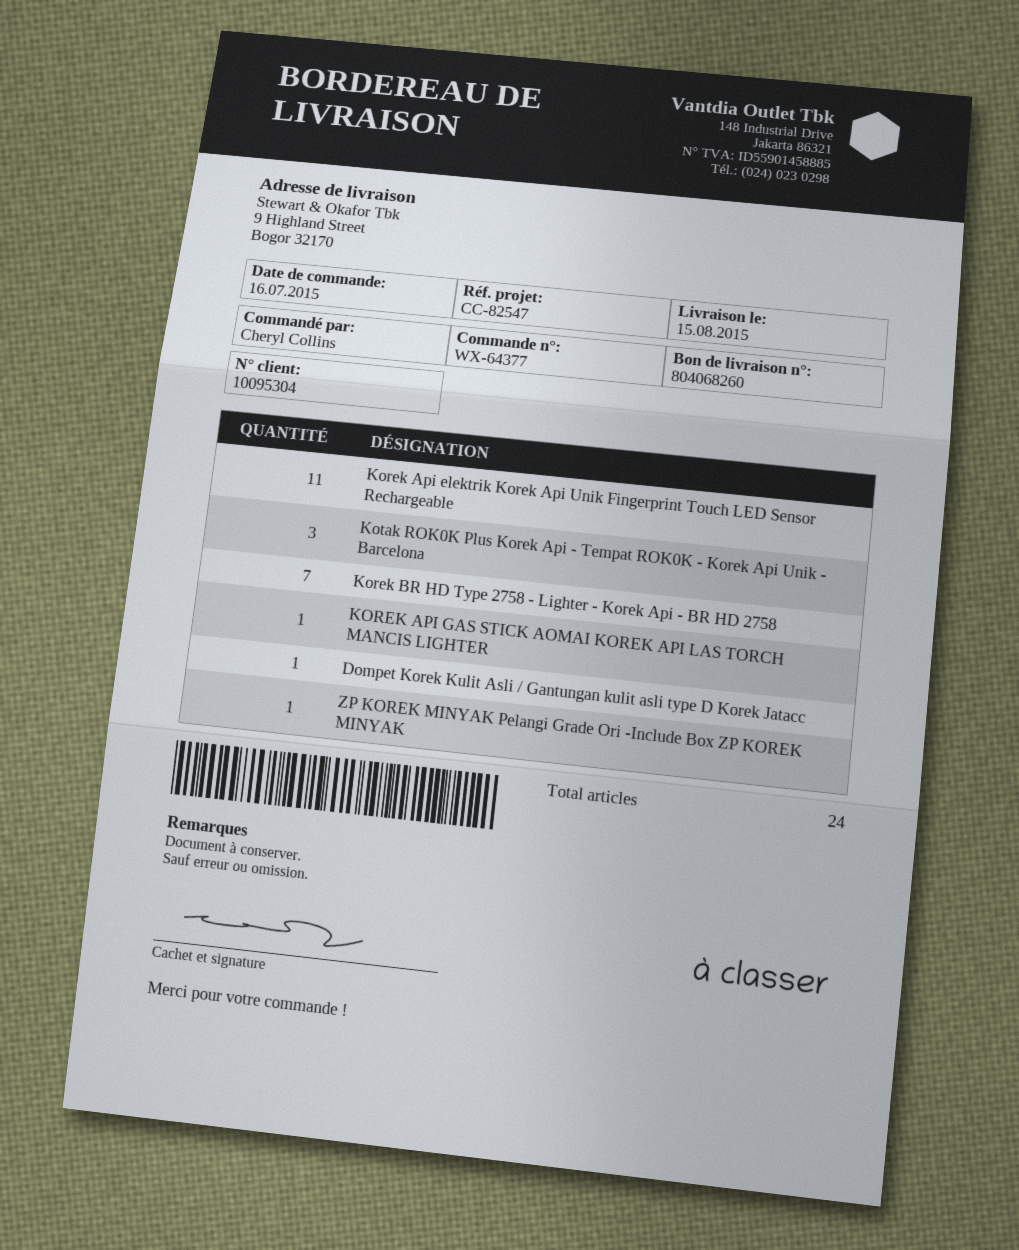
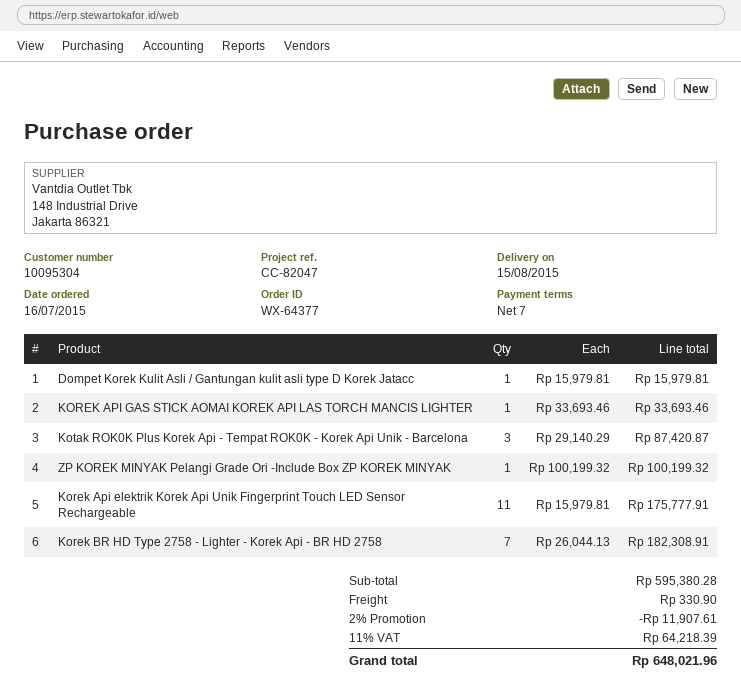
reference: CC-82547 -> CC-82047

